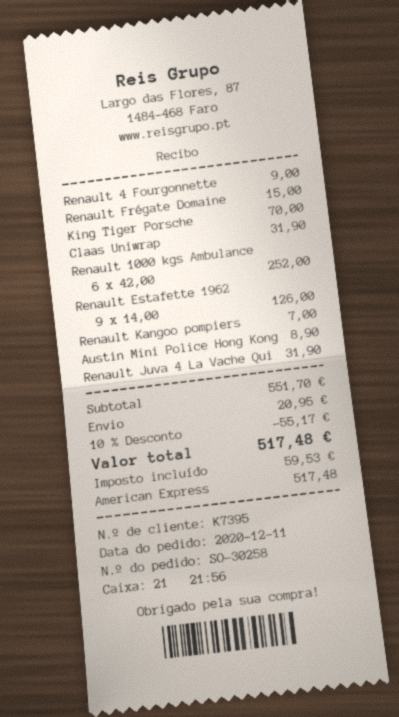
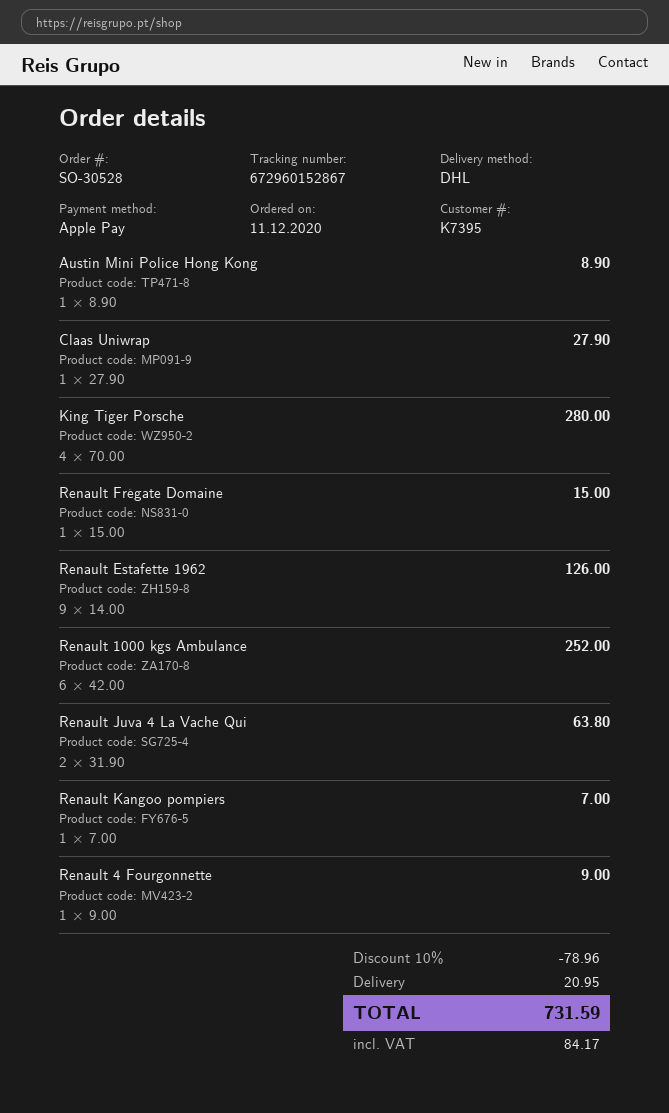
order number: SO-30258 -> SO-30528
payment method: American Express -> Apple Pay
King Tiger Porsche: 1 x 70.00 = 70.00 -> 4 x 70.00 = 280.00
Claas Uniwrap: 1 x 31.90 = 31.90 -> 1 x 27.90 = 27.90
Renault Juva 4 La Vache Qui: 1 x 31.90 = 31.90 -> 2 x 31.90 = 63.80
discount: 10% = 55.17 -> 10% = 78.96
tax: 59.53 -> 84.17
total: 517.48 -> 731.59

